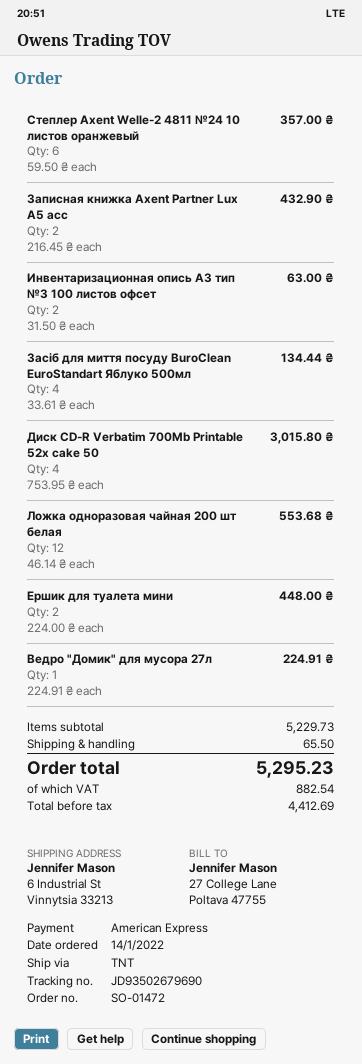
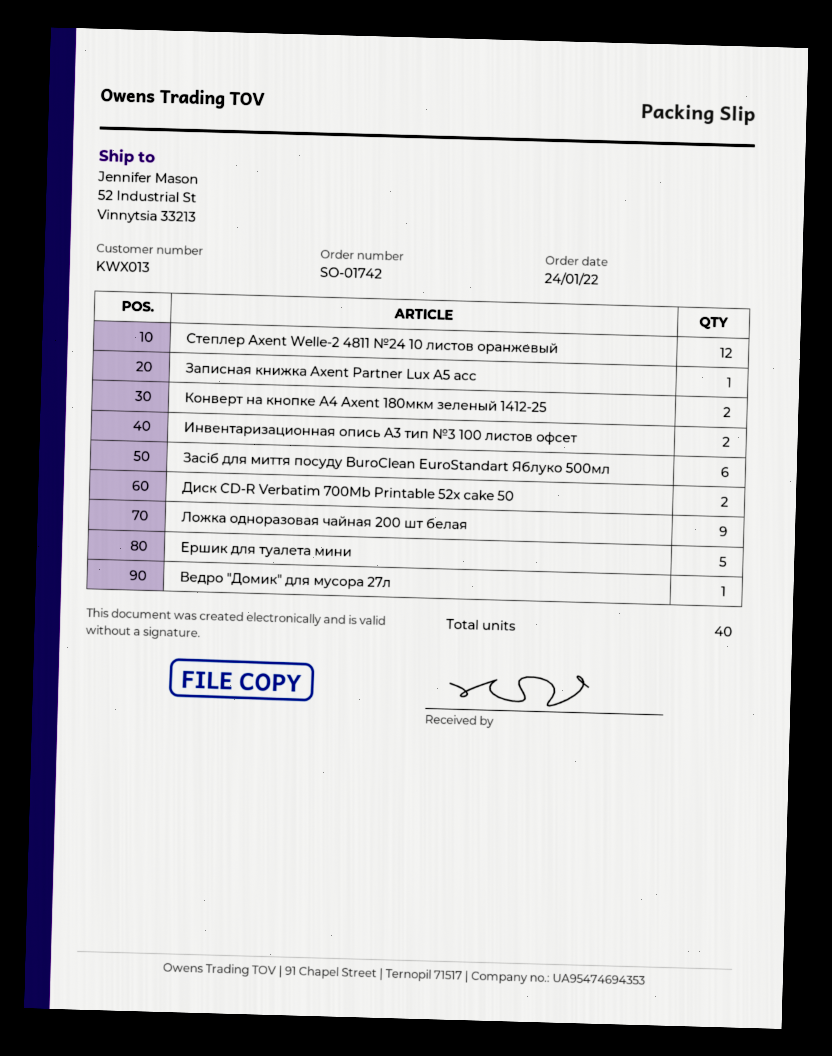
order number: SO-01472 -> SO-01742
order date: 2022-01-14 -> 2022-01-24
ship to: 6 Industrial St, Vinnytsia 33213 -> 52 Industrial St, Vinnytsia 33213
Степлер Axent Welle-2 4811 №24 10 листов оранжевый: 6 -> 12
Записная книжка Axent Partner Lux А5 асс: 2 -> 1
Засіб для миття посуду BuroClean EuroStandart Яблуко 500мл: 4 -> 6
Диск CD-R Verbatim 700Mb Printable 52x cake 50: 4 -> 2
Ложка одноразовая чайная 200 шт белая: 12 -> 9
Ершик для туалета мини: 2 -> 5
Конверт на кнопке А4 Axent 180мкм зеленый 1412-25: none -> 2

